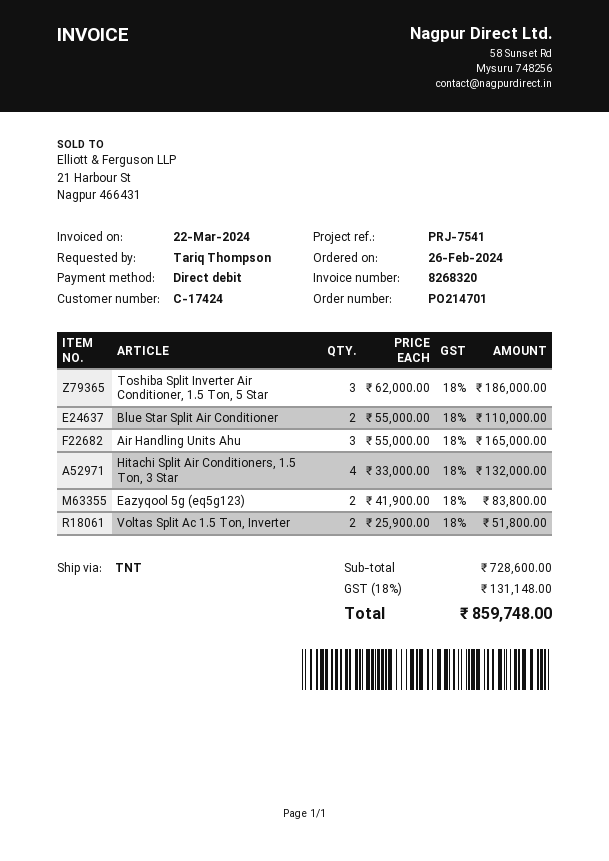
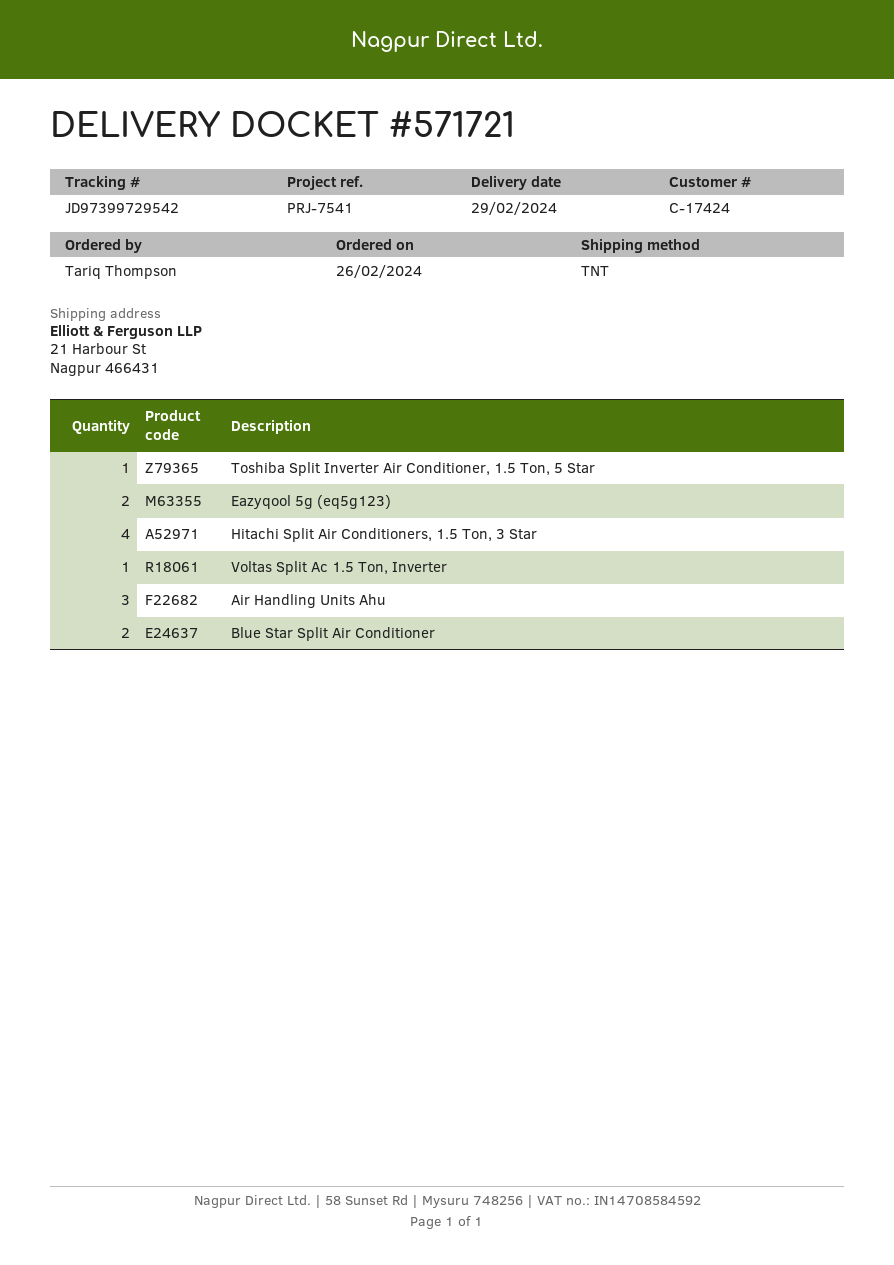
Toshiba Split Inverter Air Conditioner, 1.5 Ton, 5 Star: 3 -> 1
Voltas Split Ac 1.5 Ton, Inverter: 2 -> 1

